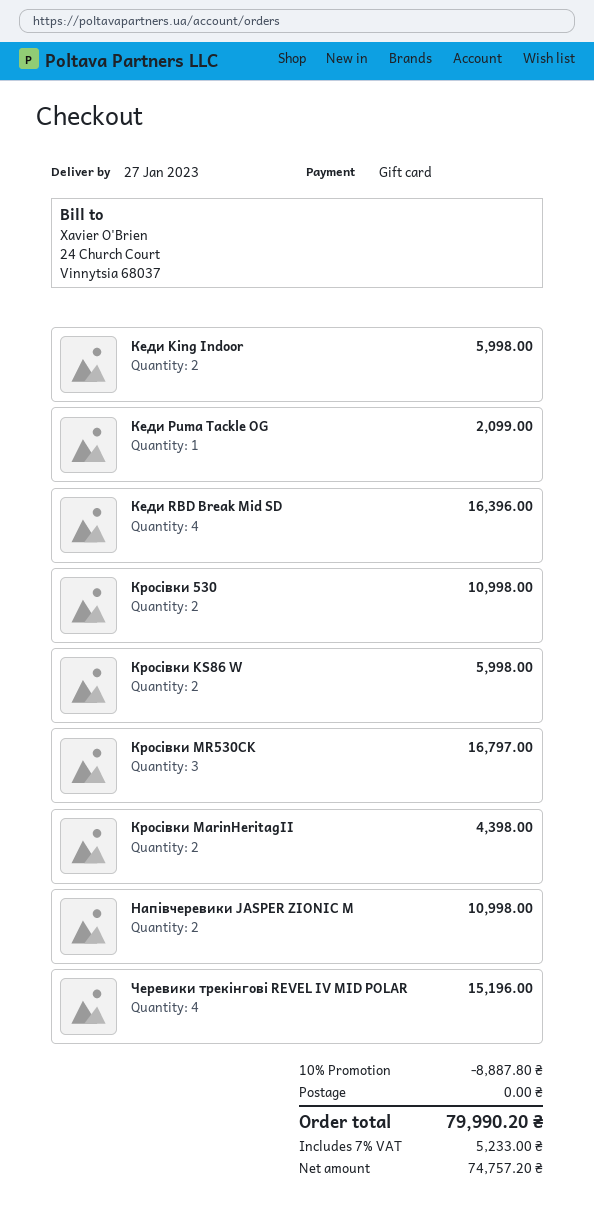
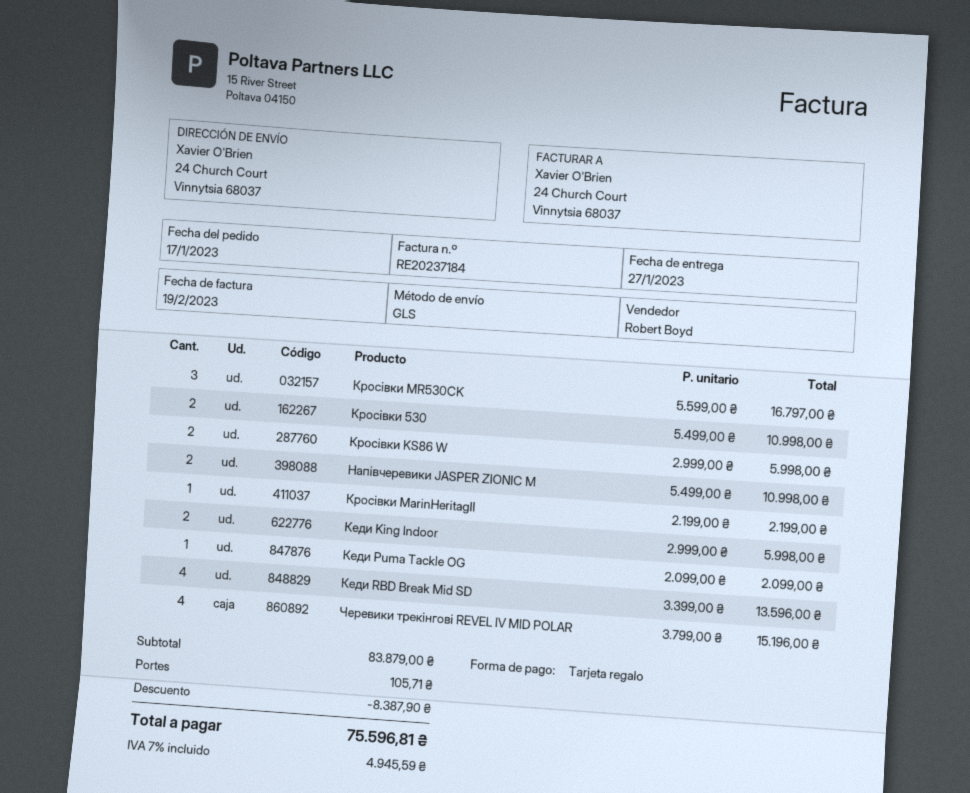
Кеди RBD Break Mid SD: 4 for 16396.00 -> 4 for 13596.00
Кросівки MarinHeritagII: 2 for 4398.00 -> 1 for 2199.00
discount: 8887.80 -> 8387.90
shipping: 0.00 -> 105.71
tax: 7% = 5233.00 -> 7% = 4945.59
total: 79990.20 -> 75596.81

